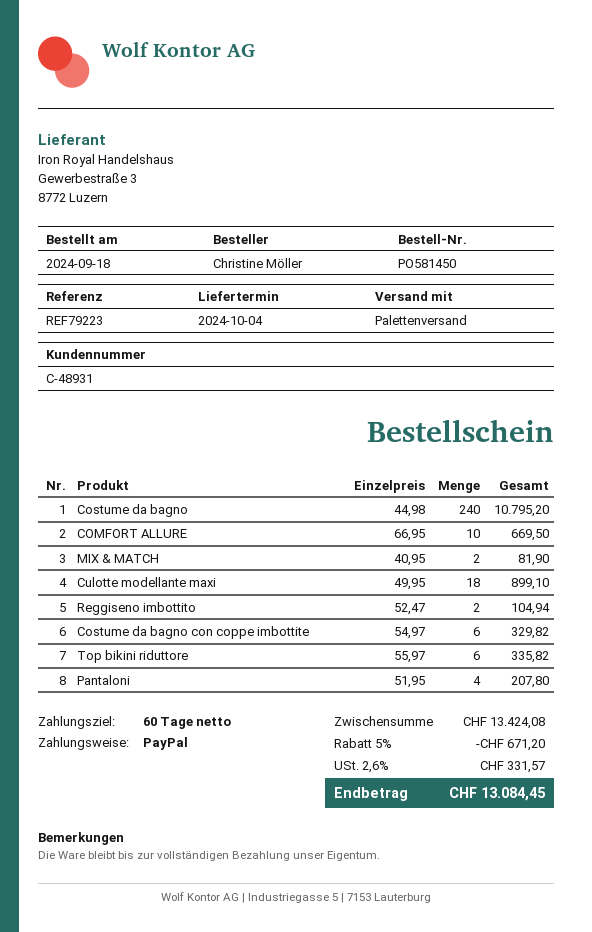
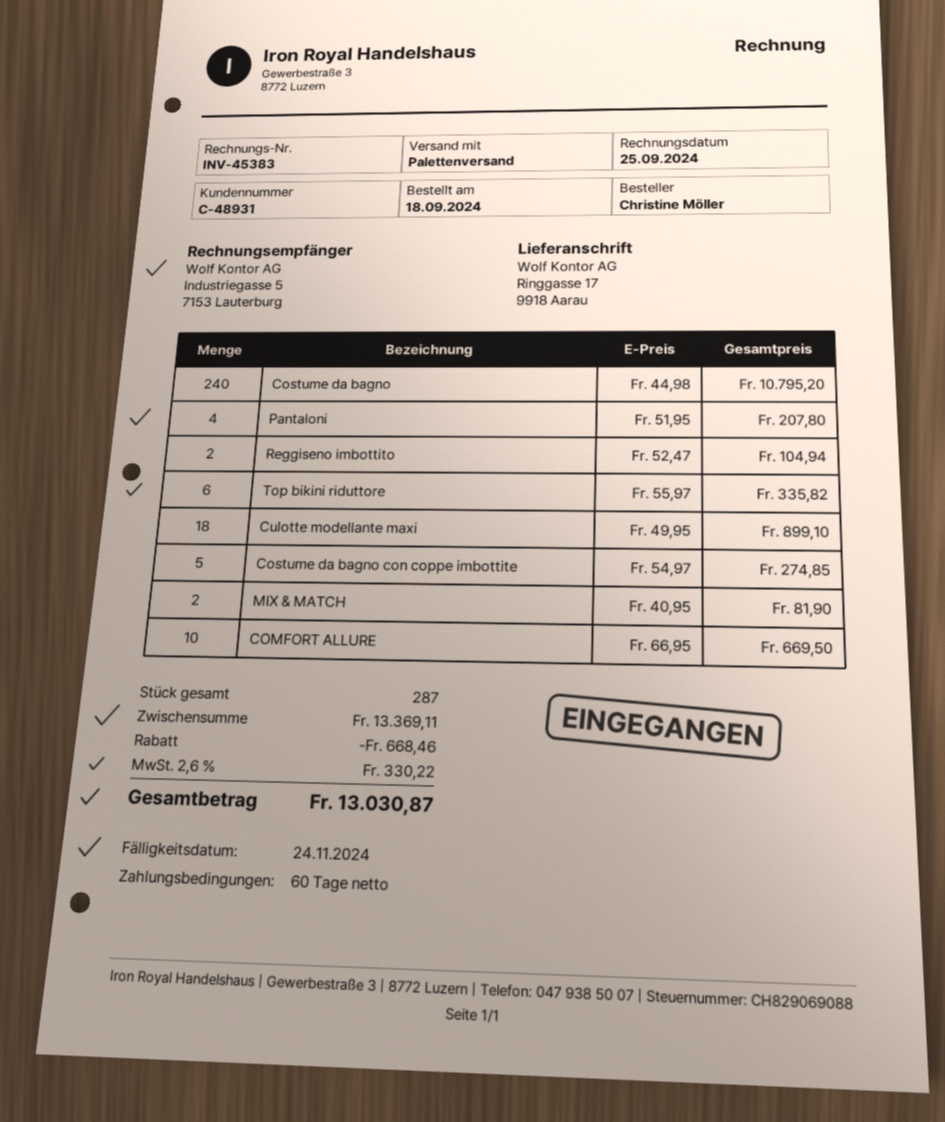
Costume da bagno con coppe imbottite: 6 x 54.97 = 329.82 -> 5 x 54.97 = 274.85
subtotal: 13424.08 -> 13369.11
discount: 671.20 -> 668.46
tax: 2.6% = 331.57 -> 2.6% = 330.22
total: 13084.45 -> 13030.87

